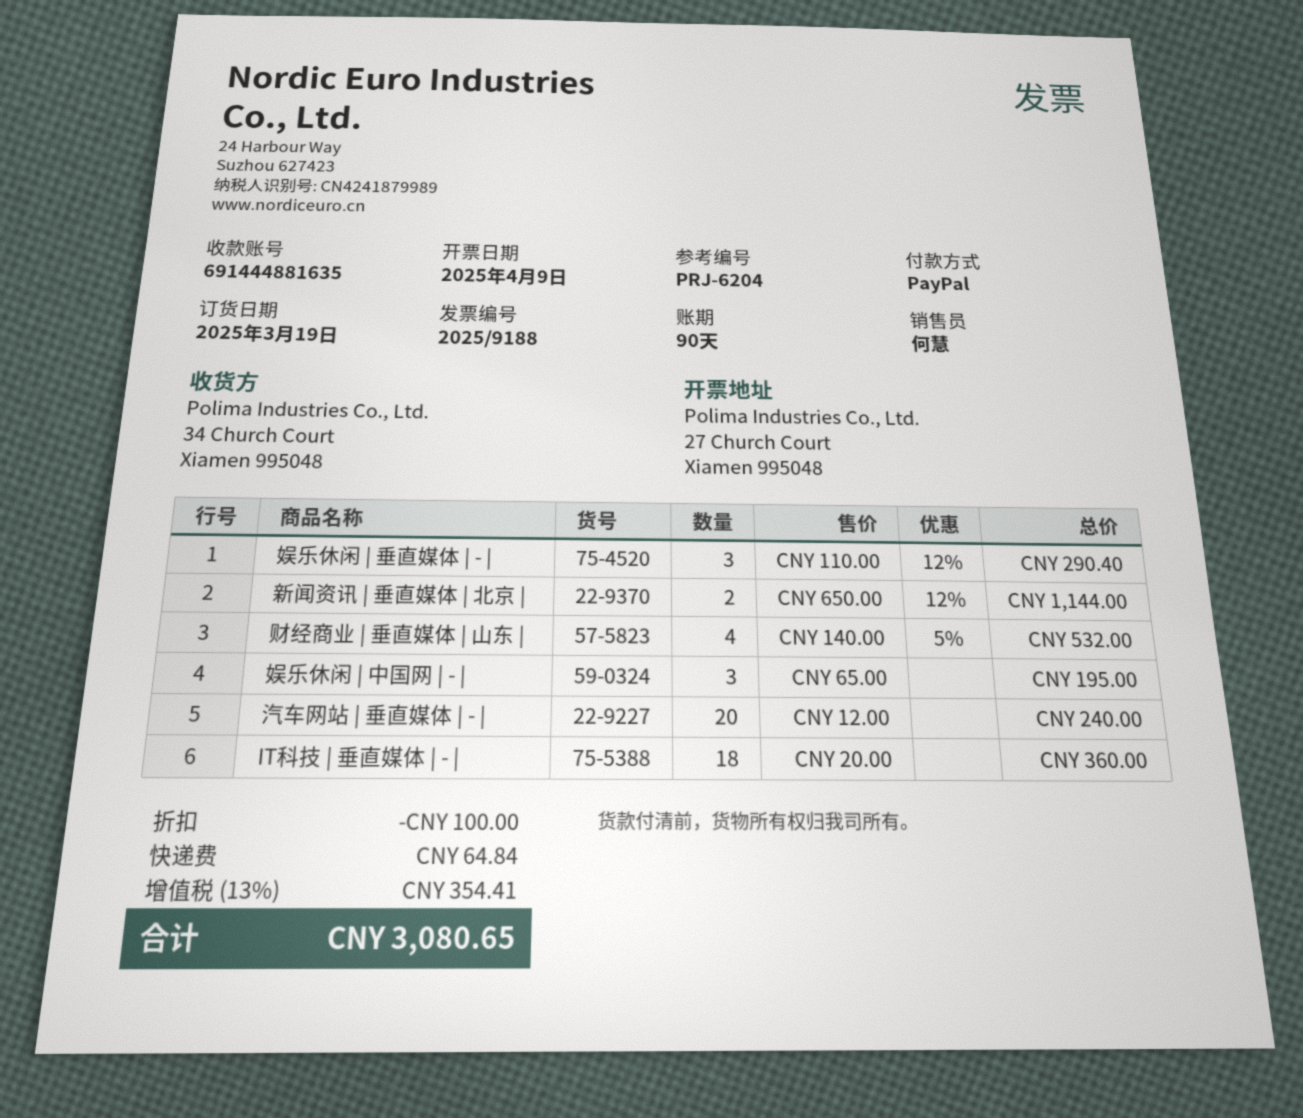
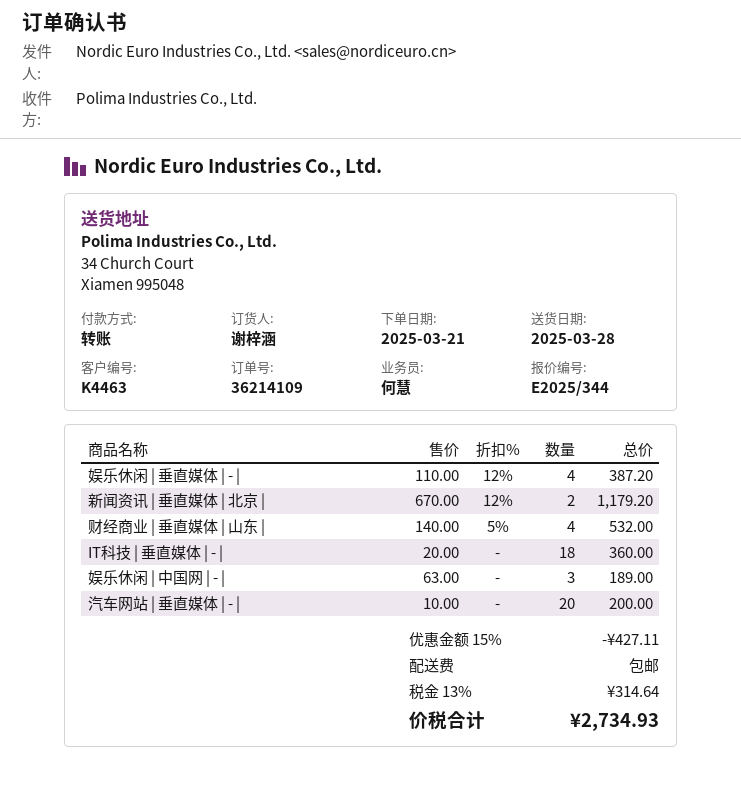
order date: 2025-03-19 -> 2025-03-21
payment method: PayPal -> bank transfer
娱乐休闲 | 垂直媒体 | - |: 3 x 110.00 - 12% = 290.40 -> 4 x 110.00 - 12% = 387.20
新闻资讯 | 垂直媒体 | 北京 |: 2 x 650.00 - 12% = 1144.00 -> 2 x 670.00 - 12% = 1179.20
娱乐休闲 | 中国网 | - |: 3 x 65.00 = 195.00 -> 3 x 63.00 = 189.00
汽车网站 | 垂直媒体 | - |: 20 x 12.00 = 240.00 -> 20 x 10.00 = 200.00
discount: 100.00 -> 427.11
shipping: 64.84 -> 0.00
tax: 13% = 354.41 -> 13% = 314.64
total: 3080.65 -> 2734.93

